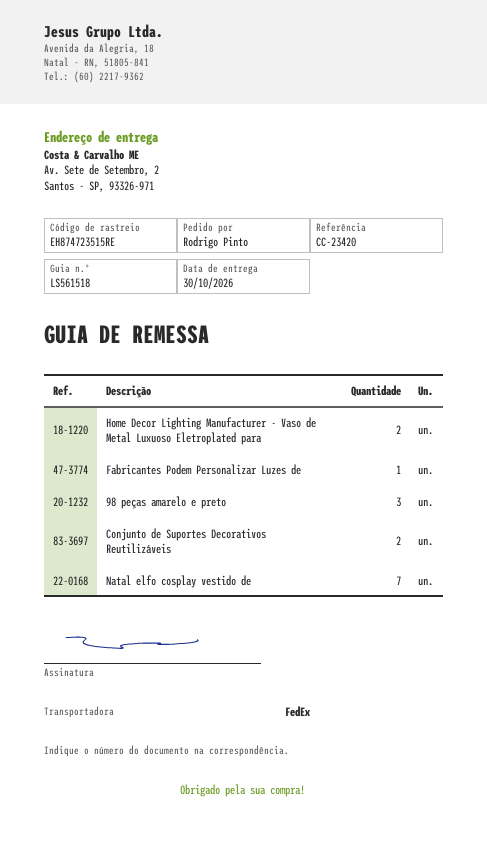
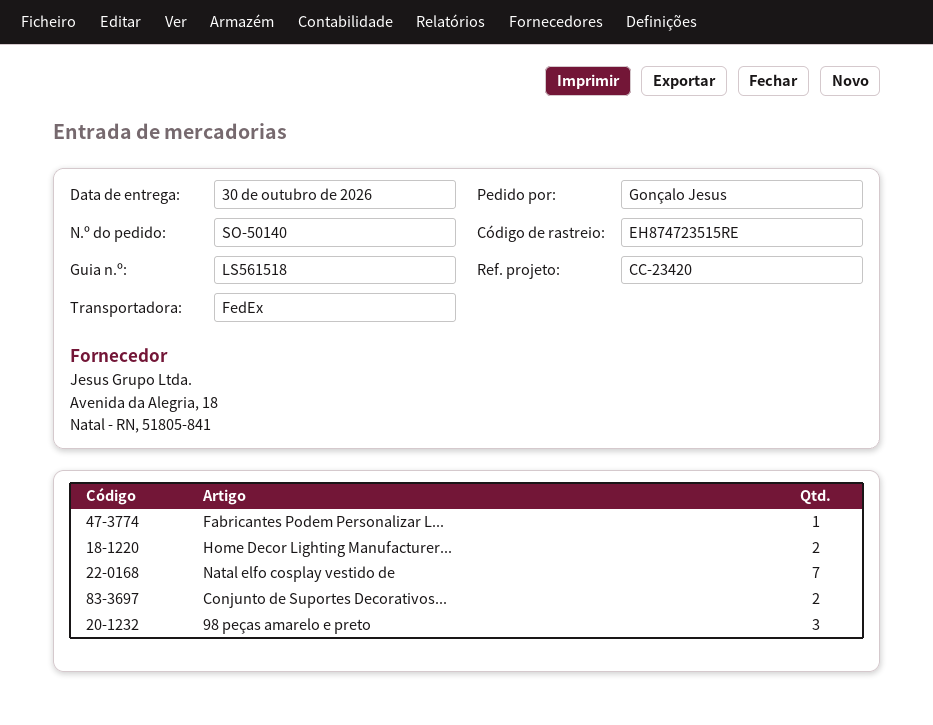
ordered by: Rodrigo Pinto -> Gonçalo Jesus

